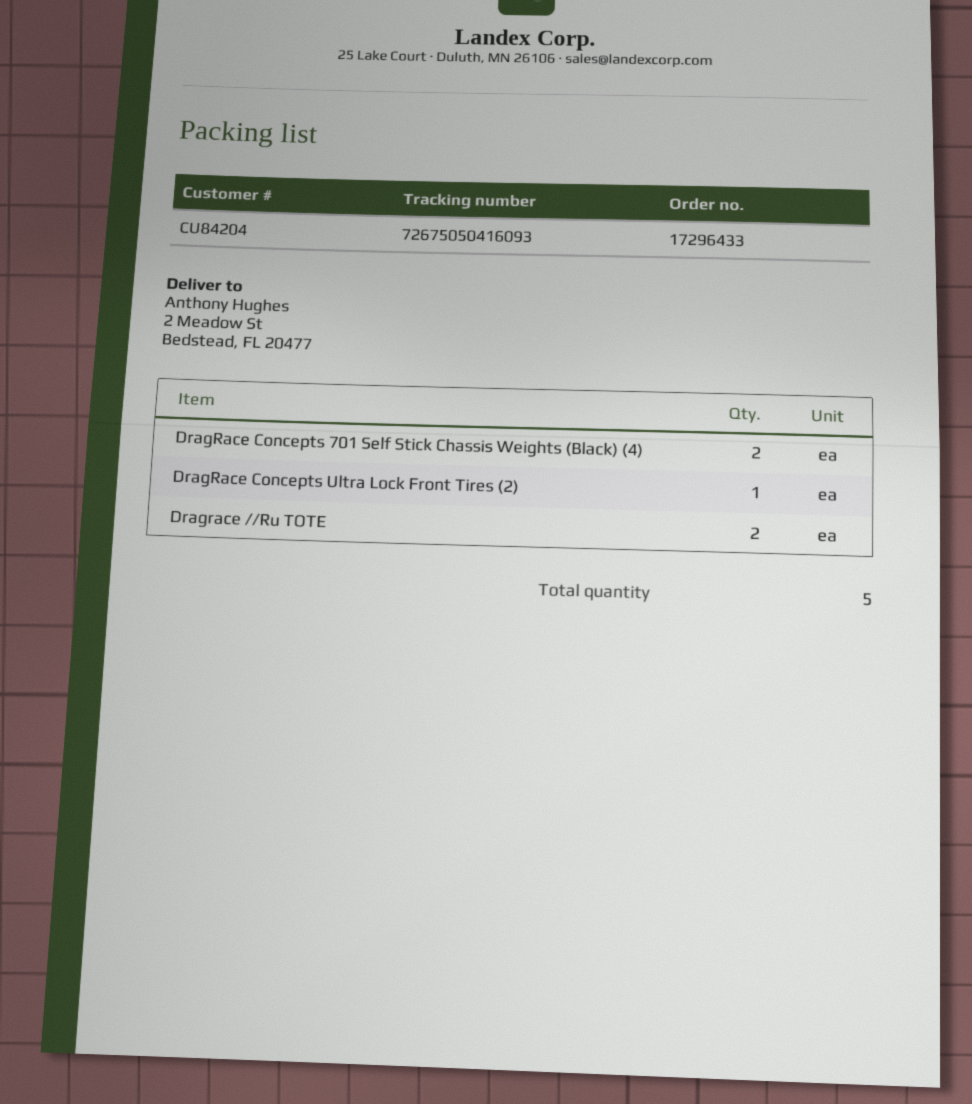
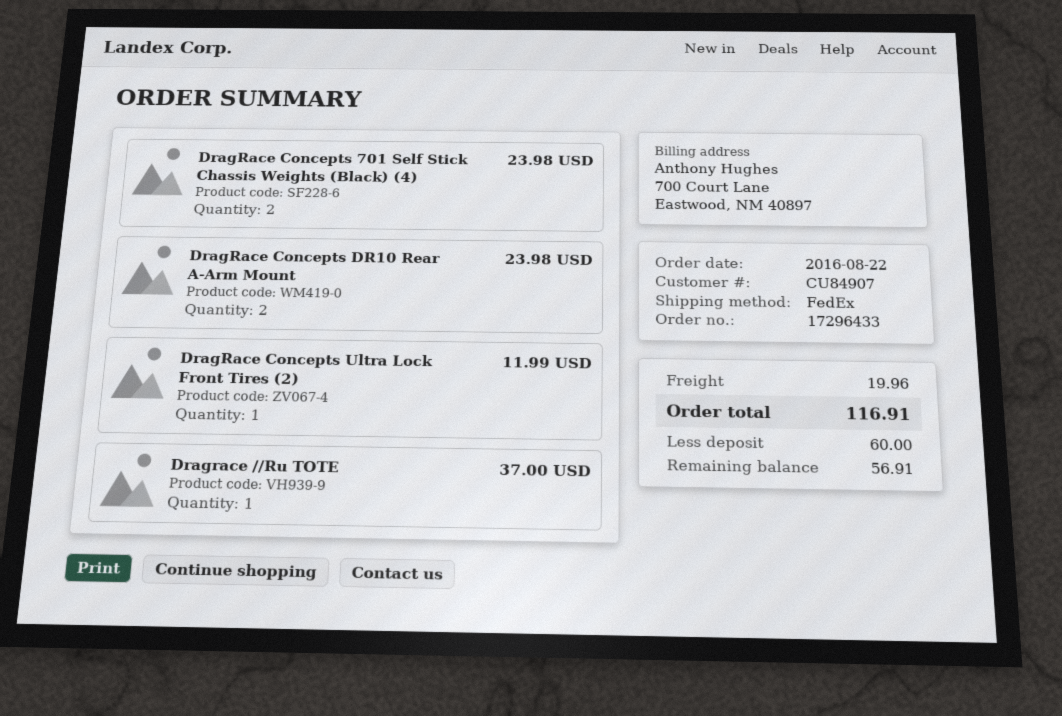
customer number: CU84204 -> CU84907
Dragrace //Ru TOTE: 2 -> 1
DragRace Concepts DR10 Rear A-Arm Mount: none -> 2

